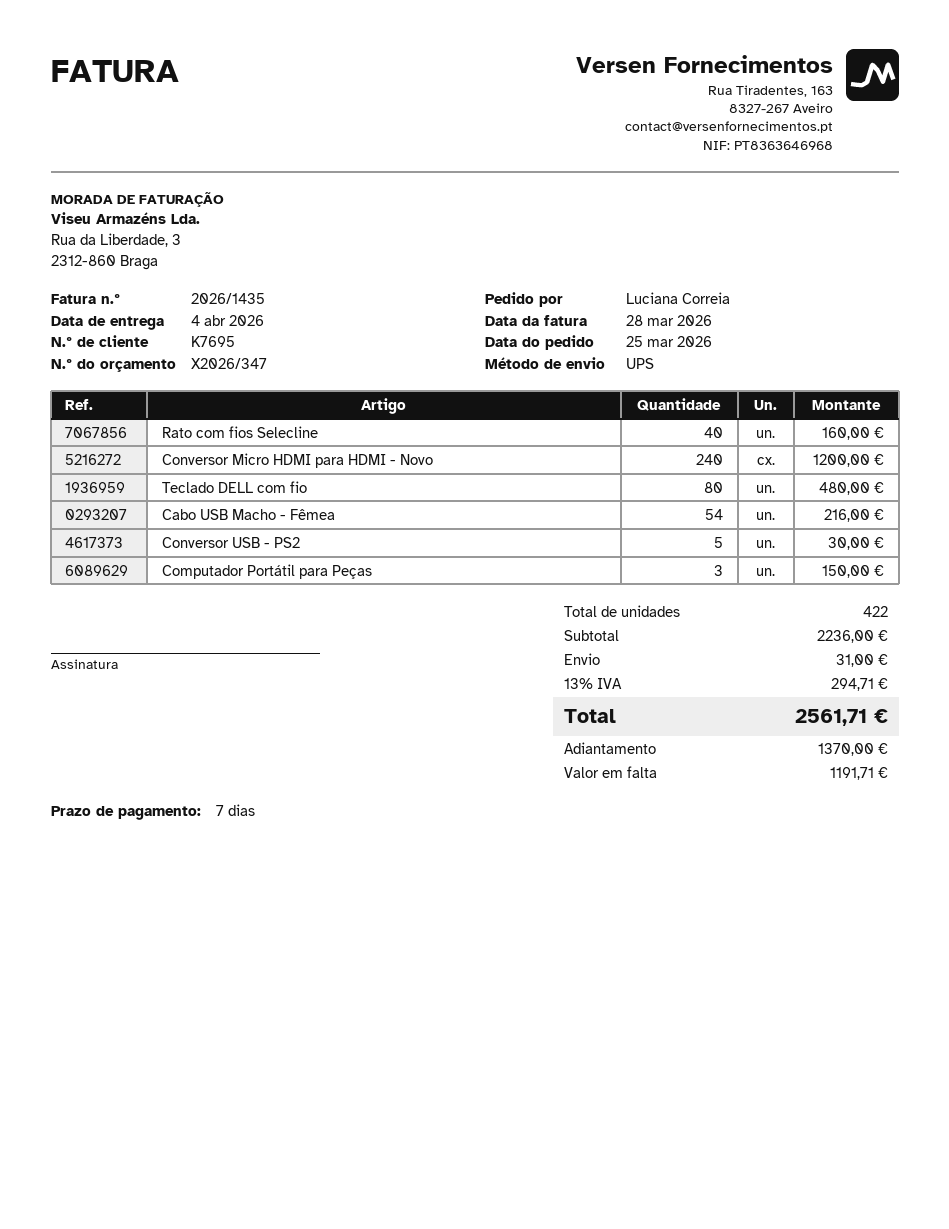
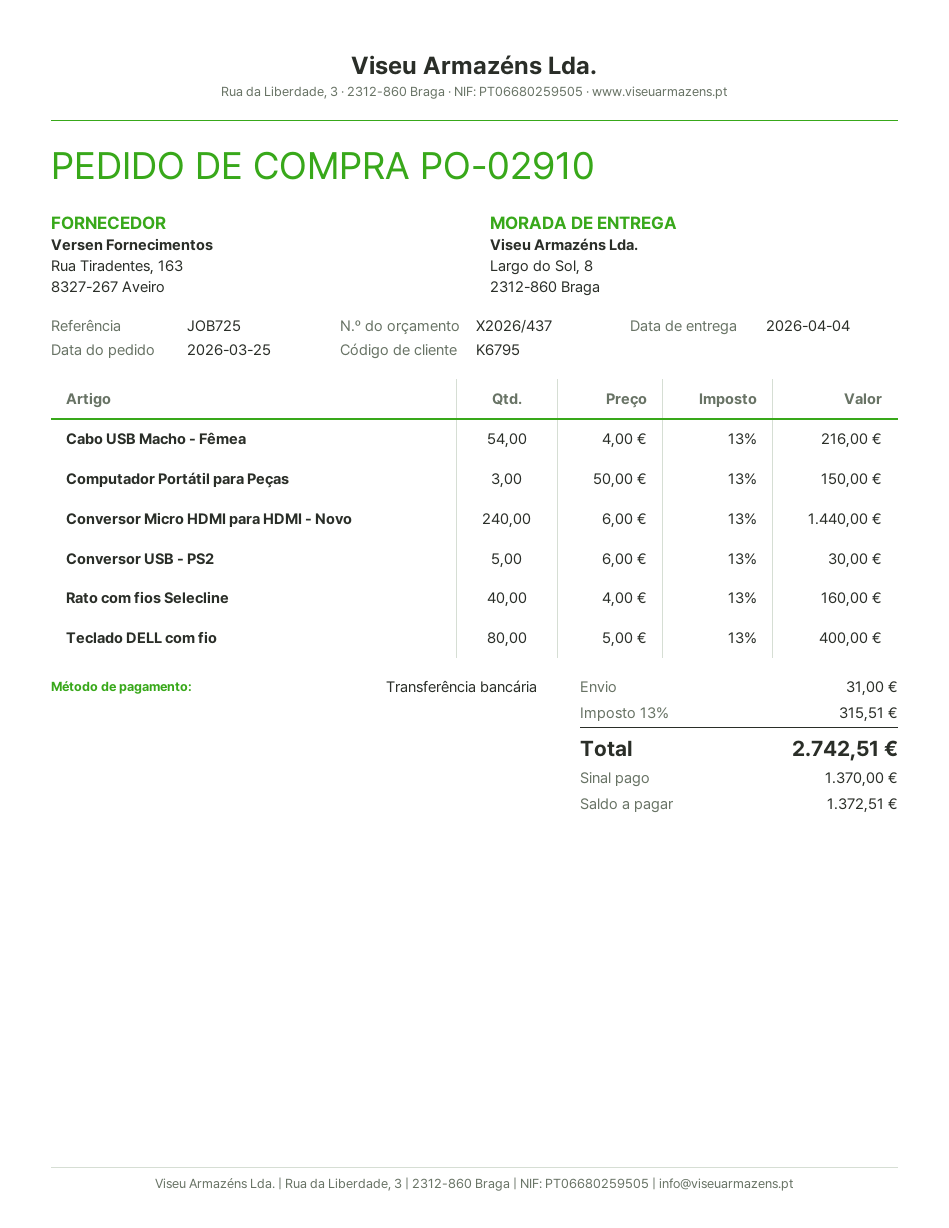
quote number: X2026/347 -> X2026/437
customer number: K7695 -> K6795
Conversor Micro HDMI para HDMI - Novo: 240 for 1200.00 -> 240 for 1440.00
Teclado DELL com fio: 80 for 480.00 -> 80 for 400.00
tax: 13% = 294.71 -> 13% = 315.51
total: 2561.71 -> 2742.51
balance: 1191.71 -> 1372.51

